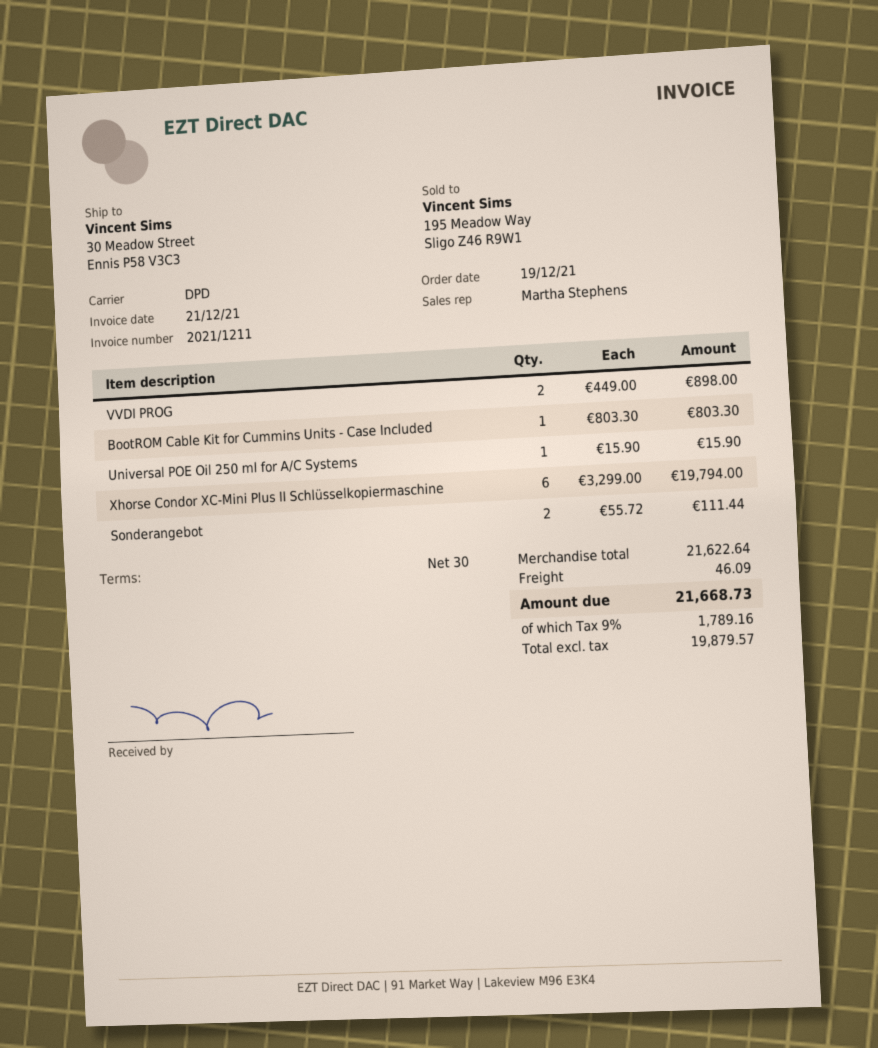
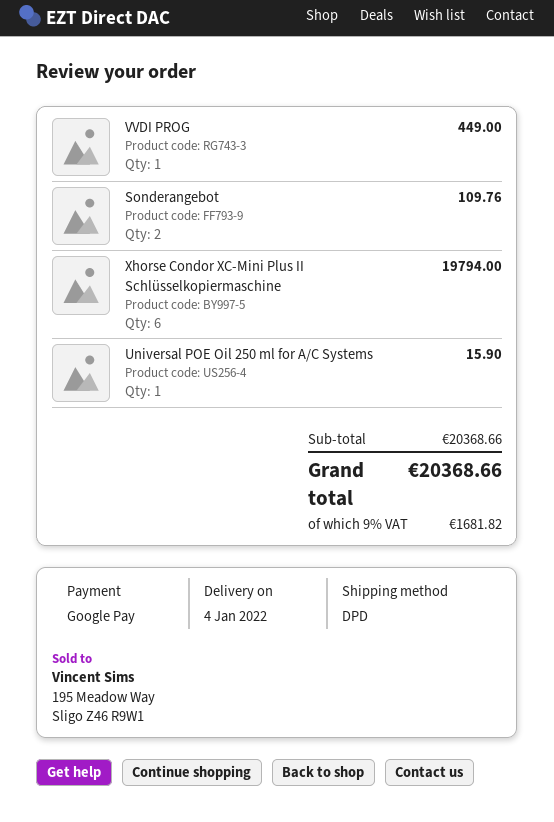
VVDI PROG: 2 for 898.00 -> 1 for 449.00
BootROM Cable Kit for Cummins Units - Case Included: 1 for 803.30 -> none
Sonderangebot: 2 for 111.44 -> 2 for 109.76
subtotal: 21622.64 -> 20368.66
shipping: 46.09 -> none
tax: 9% = 1789.16 -> 9% = 1681.82
total: 21668.73 -> 20368.66

